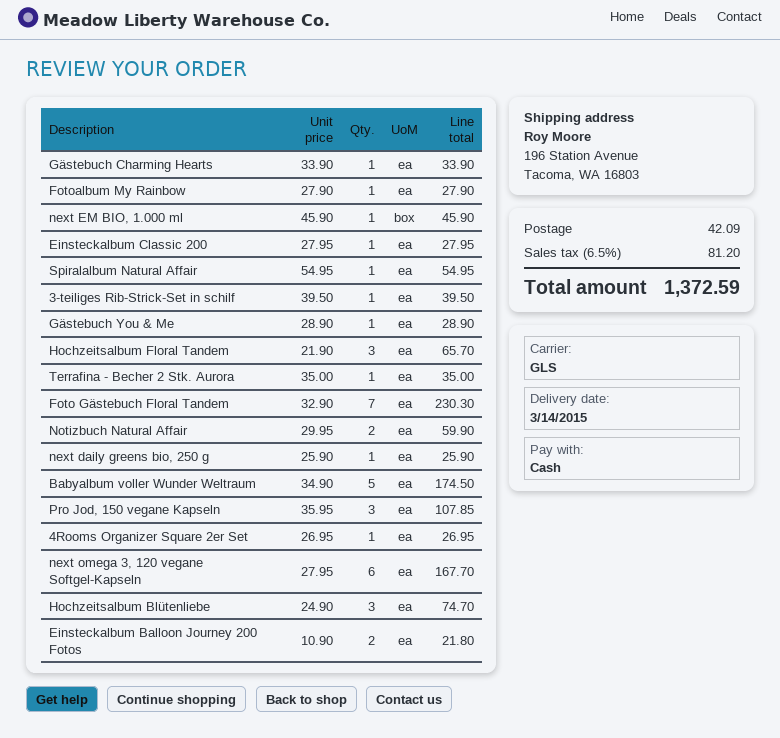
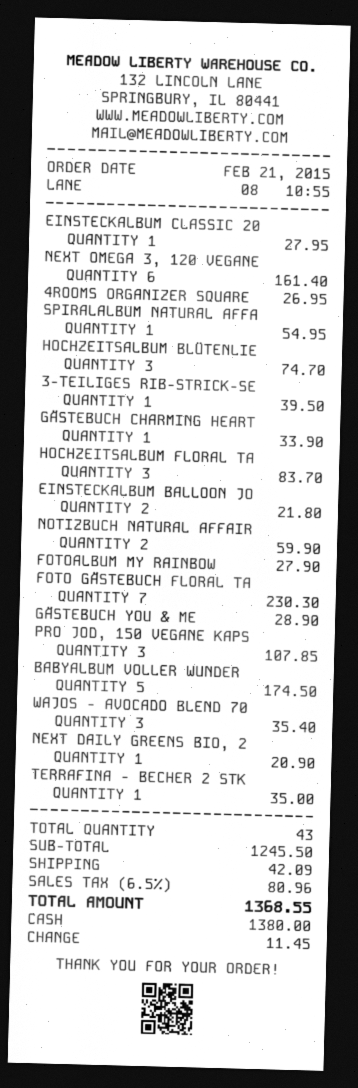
next EM BIO, 1.000 ml: 1 for 45.90 -> none
Hochzeitsalbum Floral Tandem: 3 for 65.70 -> 3 for 83.70
next daily greens bio, 250 g: 1 for 25.90 -> 1 for 20.90
next omega 3, 120 vegane Softgel-Kapseln: 6 for 167.70 -> 6 for 161.40
WAJOS - AVOCADO BLEND 70: none -> 3 for 35.40
tax: 6.5% = 81.20 -> 6.5% = 80.96
total: 1372.59 -> 1368.55

